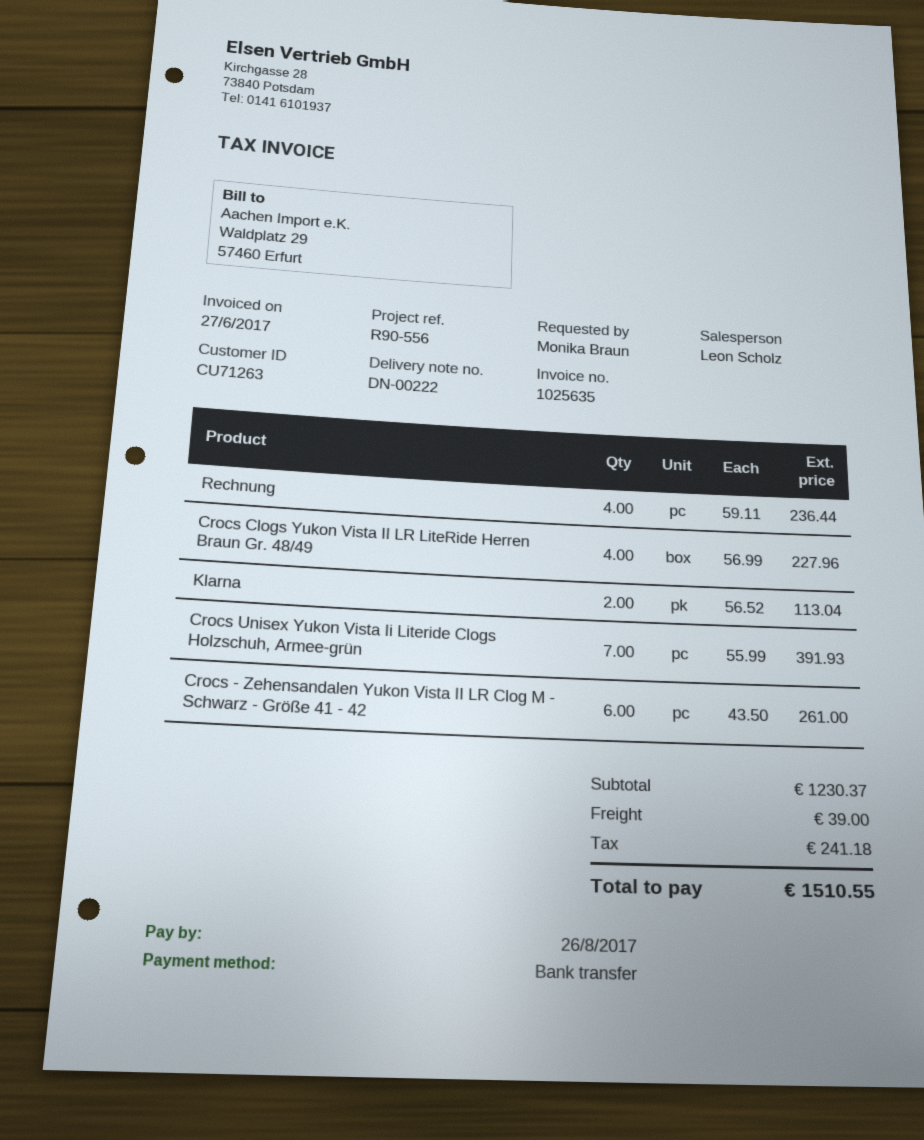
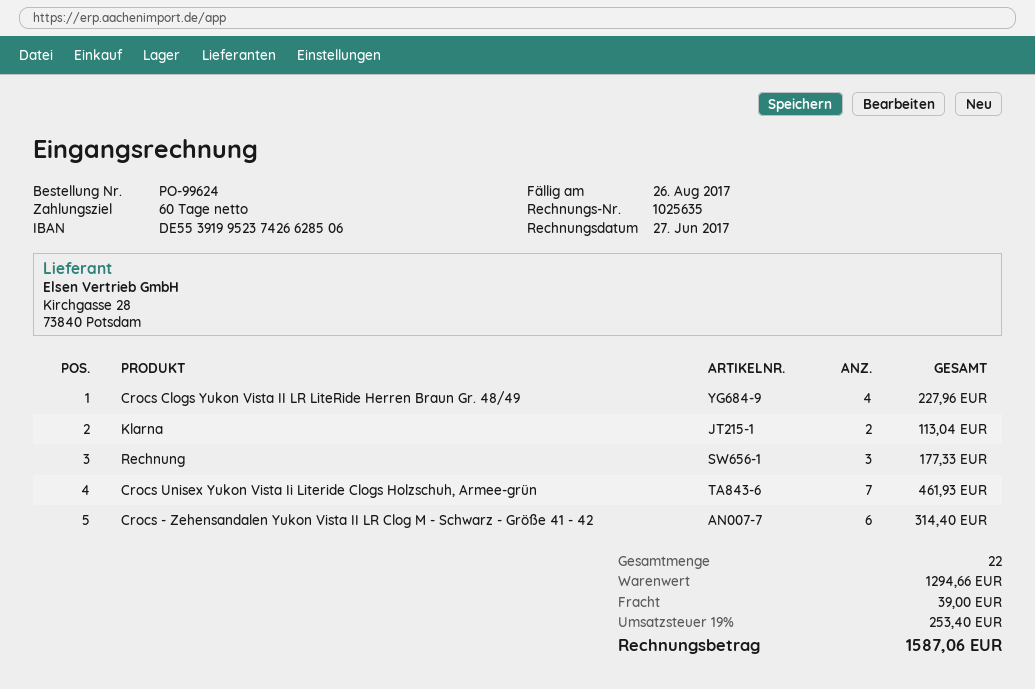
Rechnung: 4 for 236.44 -> 3 for 177.33
Crocs Unisex Yukon Vista Ii Literide Clogs Holzschuh, Armee-grün: 7 for 391.93 -> 7 for 461.93
Crocs - Zehensandalen Yukon Vista II LR Clog M - Schwarz - Größe 41 - 42: 6 for 261.00 -> 6 for 314.40
subtotal: 1230.37 -> 1294.66
tax: 241.18 -> 253.40
total: 1510.55 -> 1587.06

